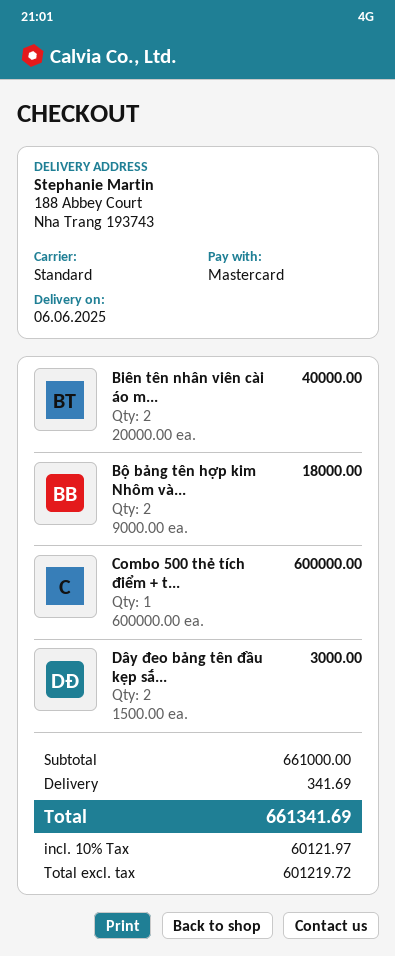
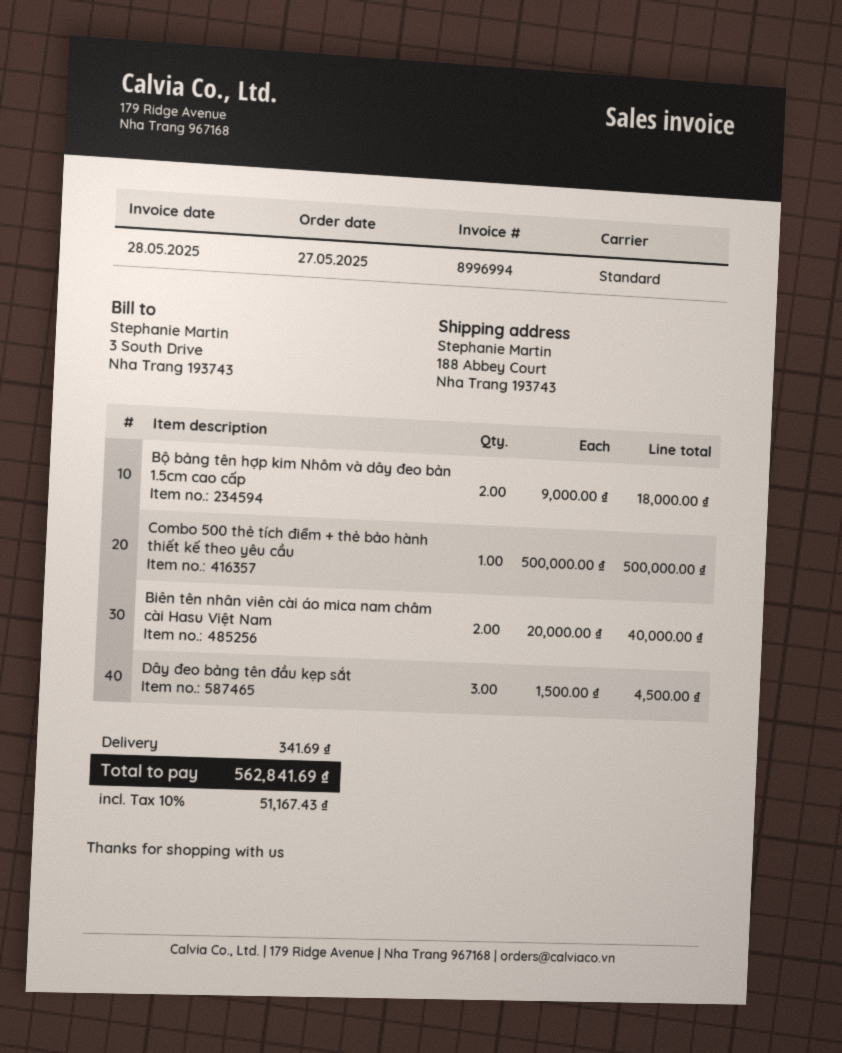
Combo 500 thẻ tích điểm + t...: 1 x 600000.00 = 600000.00 -> 1 x 500000.00 = 500000.00
Dây đeo bảng tên đầu kẹp sắ...: 2 x 1500.00 = 3000.00 -> 3 x 1500.00 = 4500.00
tax: 10% = 60121.97 -> 10% = 51167.43
total: 661341.69 -> 562841.69

